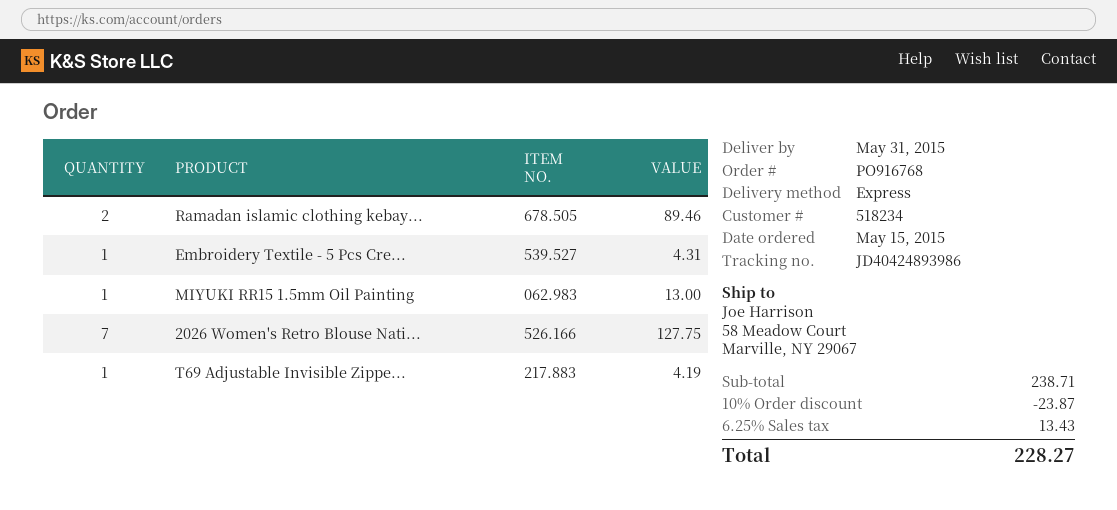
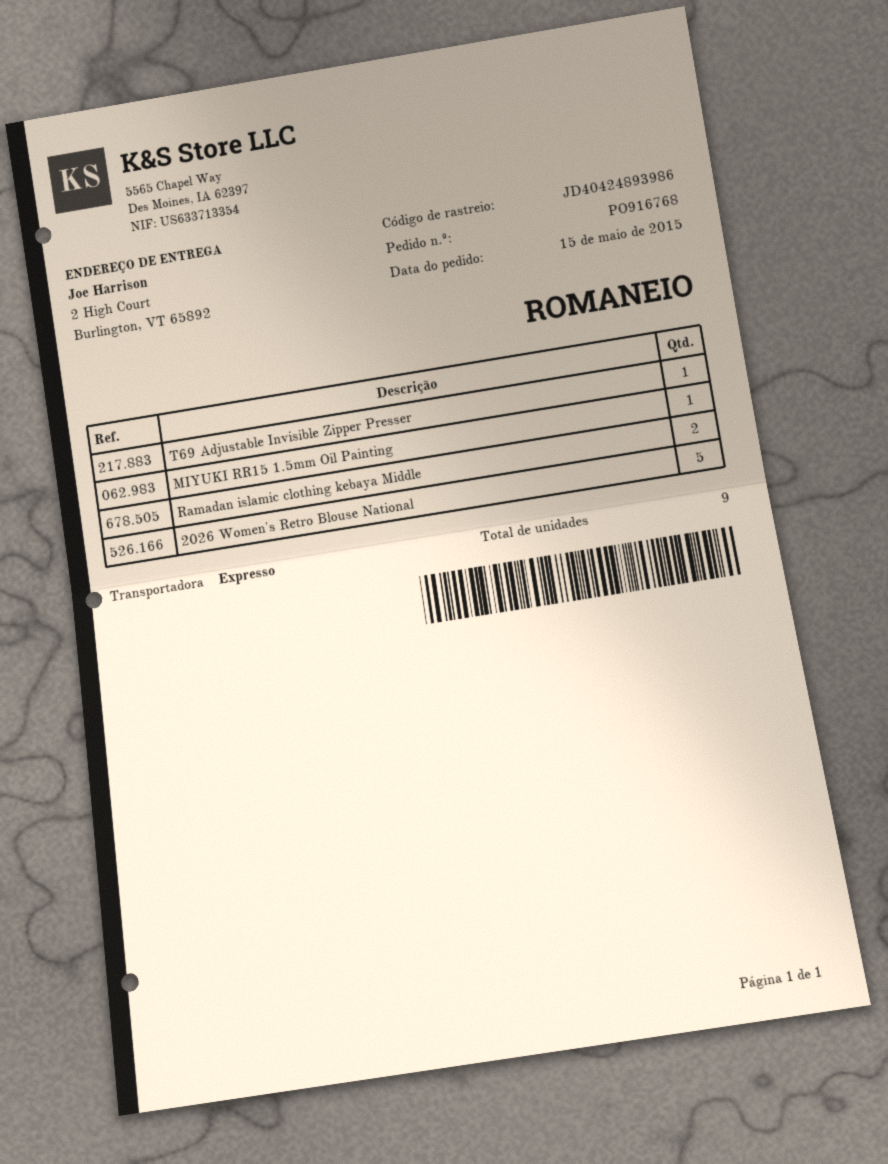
ship to: 58 Meadow Court, Marville, NY 29067 -> 2 High Court, Burlington, VT 65892
Embroidery Textile - 5 Pcs Cre...: 1 -> none
2026 Women's Retro Blouse Nati...: 7 -> 5

